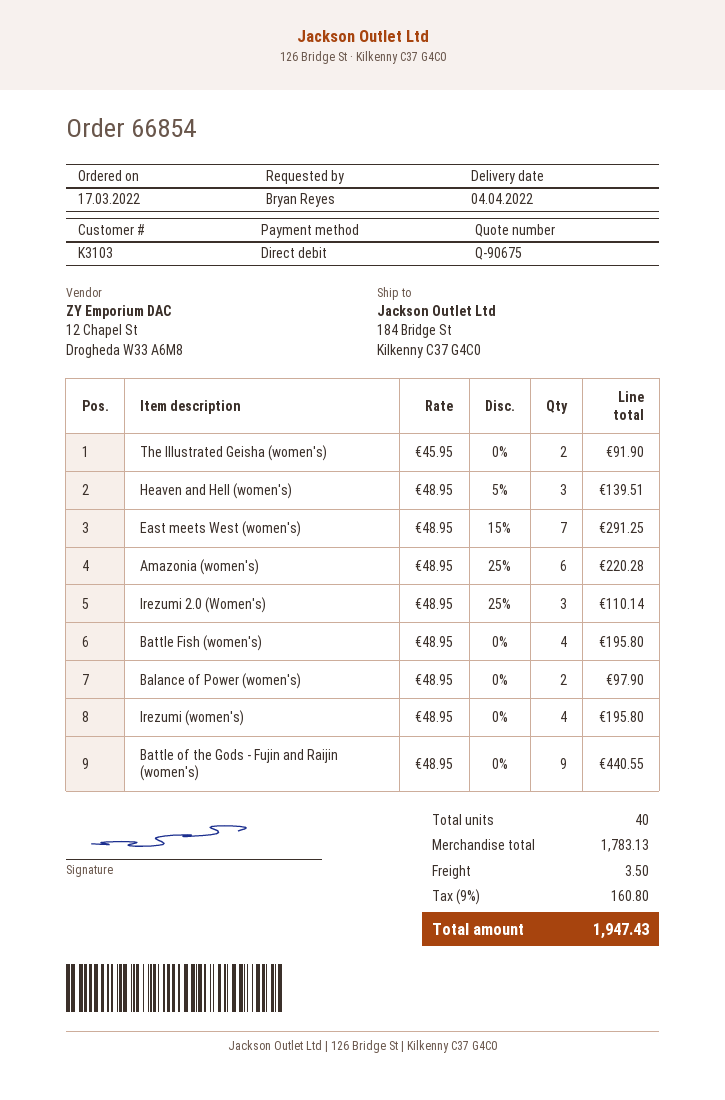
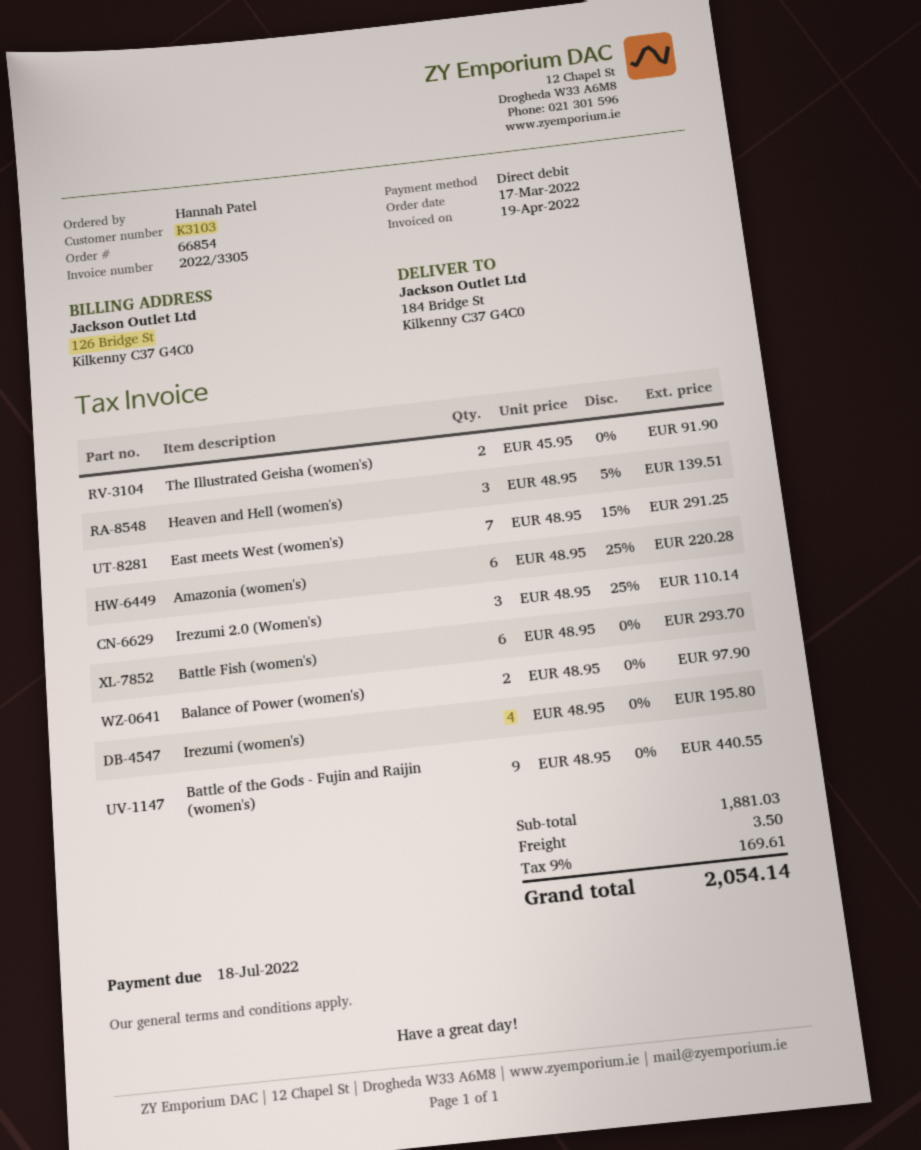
ordered by: Bryan Reyes -> Hannah Patel
Battle Fish (women's): 4 x 48.95 = 195.80 -> 6 x 48.95 = 293.70
subtotal: 1783.13 -> 1881.03
tax: 9% = 160.80 -> 9% = 169.61
total: 1947.43 -> 2054.14

